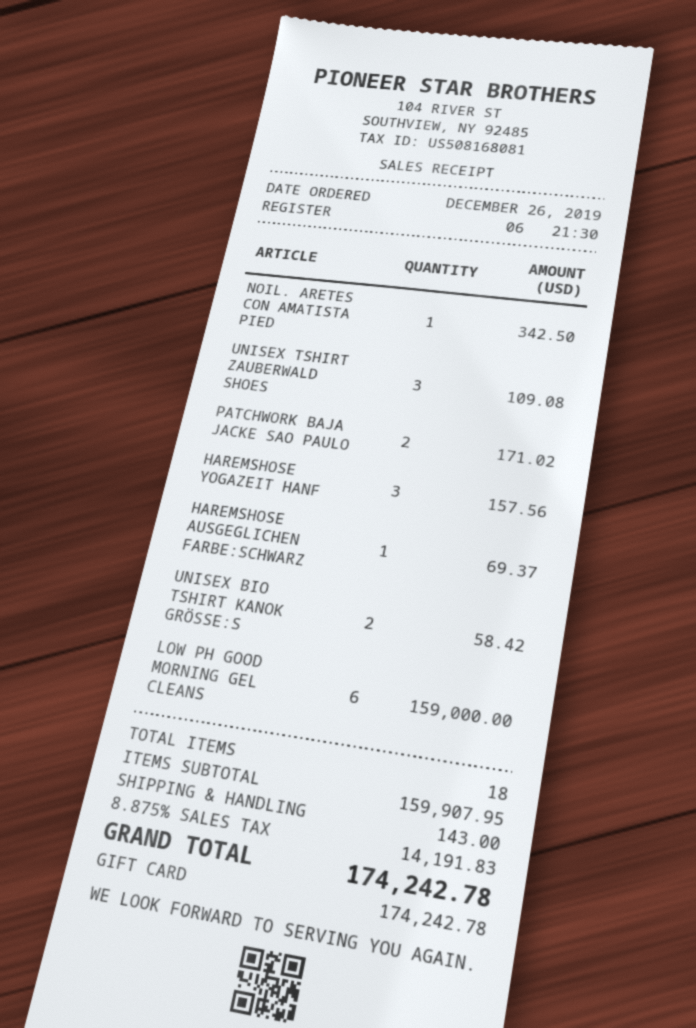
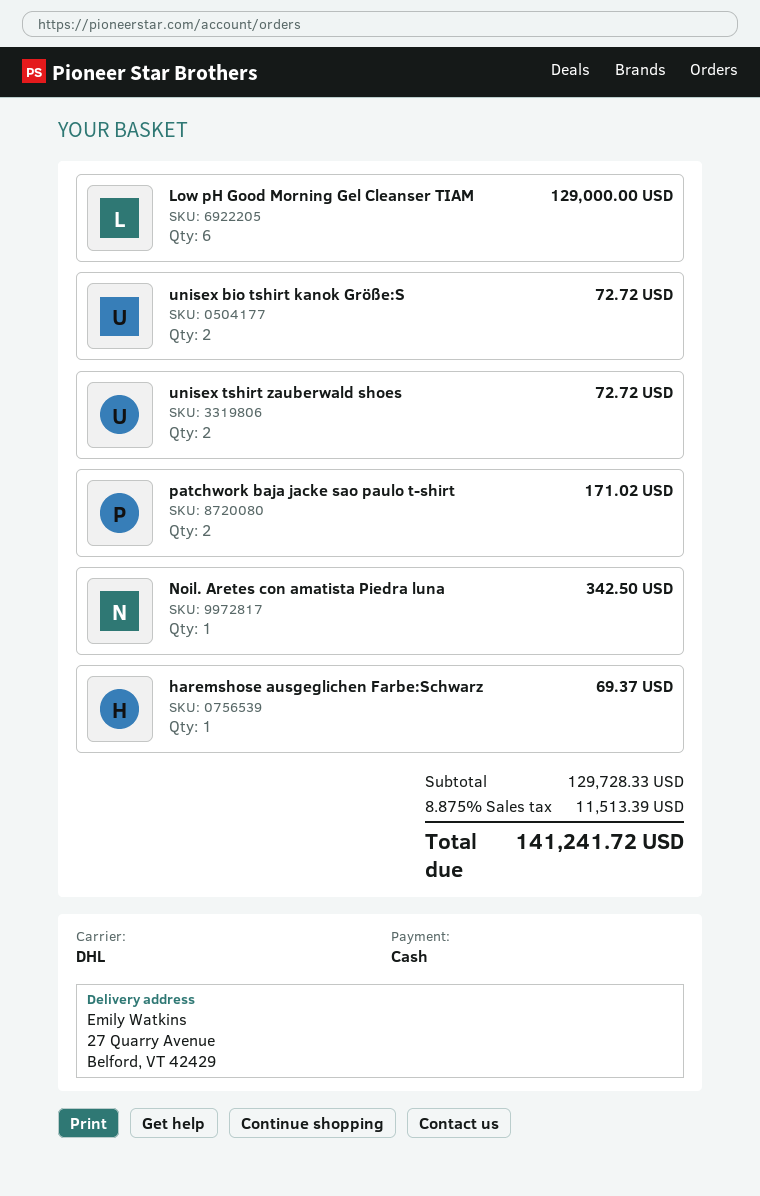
payment method: gift card -> cash
UNISEX TSHIRT ZAUBERWALD SHOES: 3 for 109.08 -> 2 for 72.72
HAREMSHOSE YOGAZEIT HANF: 3 for 157.56 -> none
UNISEX BIO TSHIRT KANOK GRÖSSE:S: 2 for 58.42 -> 2 for 72.72
LOW PH GOOD MORNING GEL CLEANS: 6 for 159000.00 -> 6 for 129000.00
subtotal: 159907.95 -> 129728.33
shipping: 143.00 -> none
tax: 8.875% = 14191.83 -> 8.875% = 11513.39
total: 174242.78 -> 141241.72

